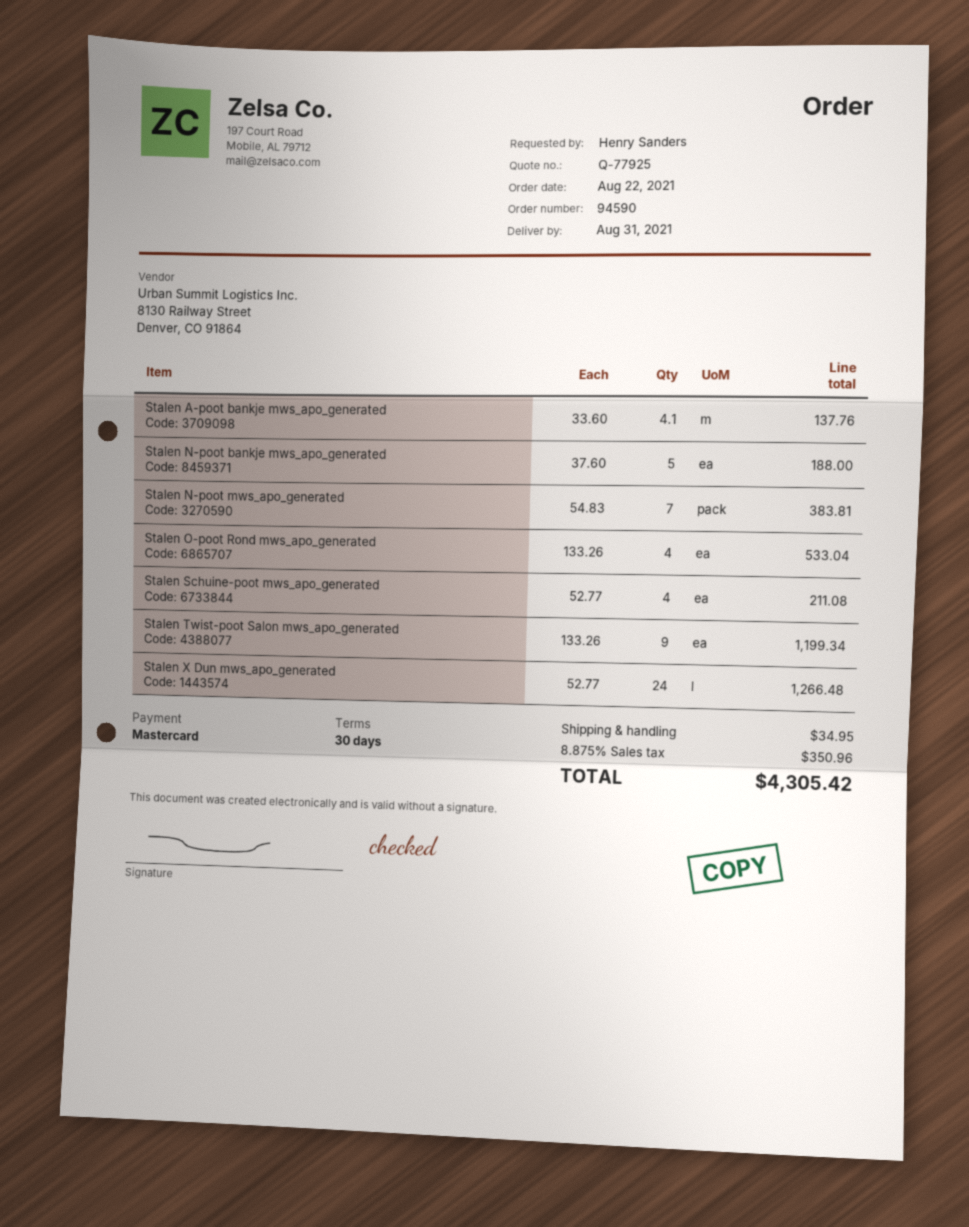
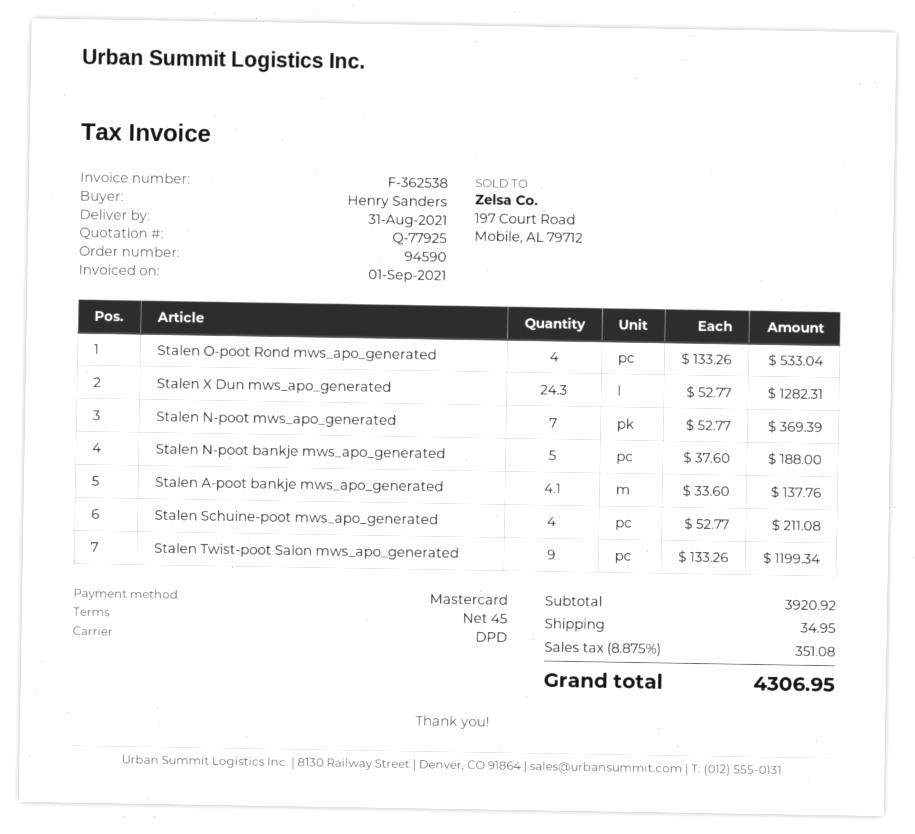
payment terms: 30 days -> 45 days
Stalen N-poot mws_apo_generated: 7 x 54.83 = 383.81 -> 7 x 52.77 = 369.39
Stalen X Dun mws_apo_generated: 24 x 52.77 = 1266.48 -> 24.3 x 52.77 = 1282.31
tax: 8.875% = 350.96 -> 8.875% = 351.08
total: 4305.42 -> 4306.95

